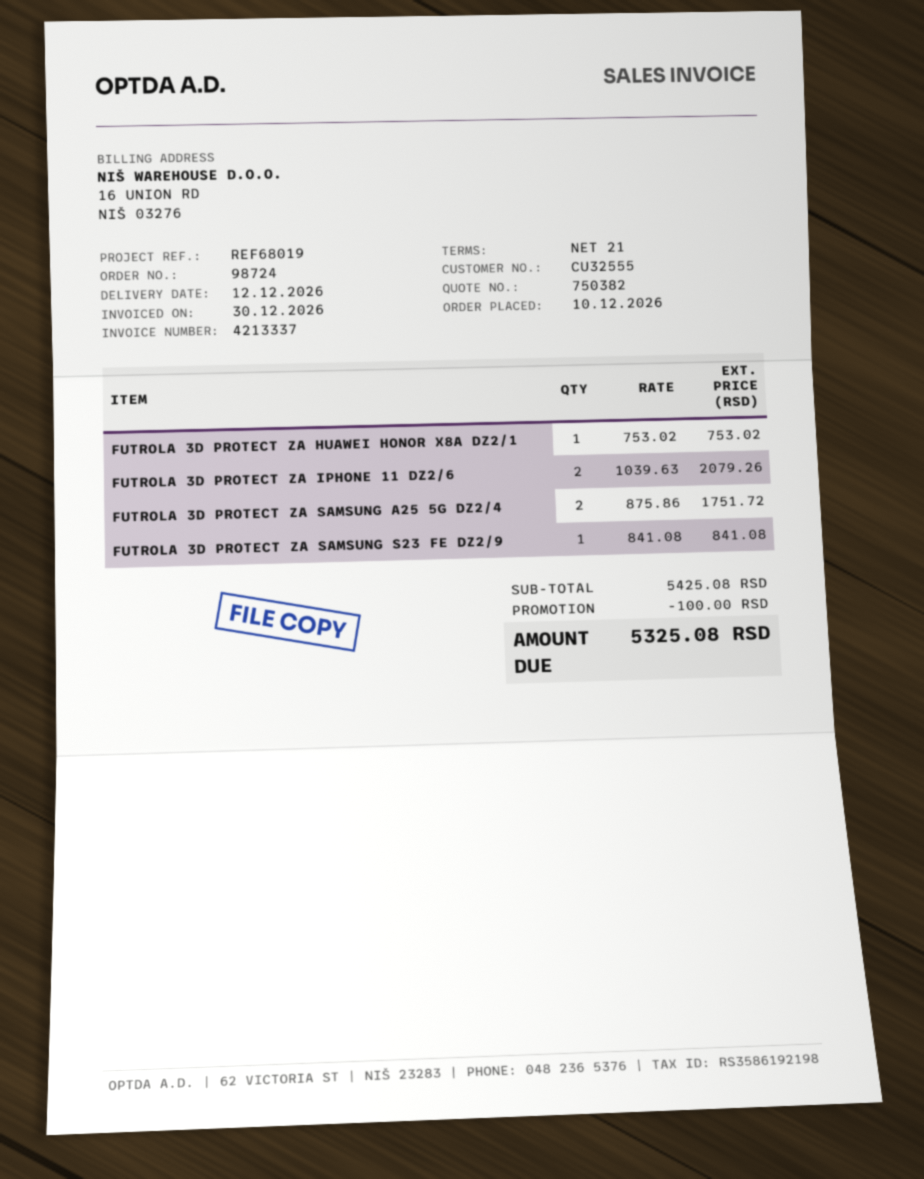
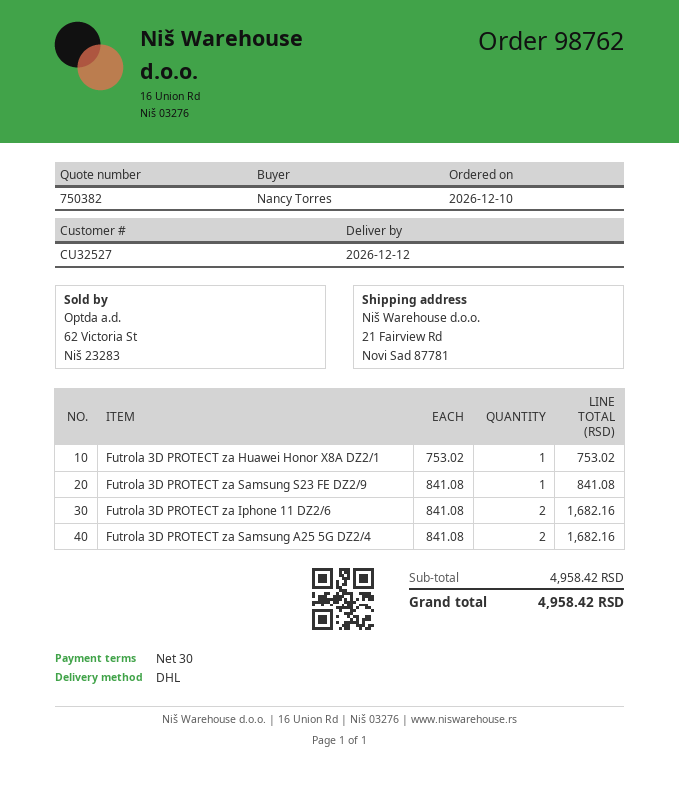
order number: 98724 -> 98762
payment terms: 21 days -> 30 days
customer number: CU32555 -> CU32527
FUTROLA 3D PROTECT ZA IPHONE 11 DZ2/6: 2 x 1039.63 = 2079.26 -> 2 x 841.08 = 1682.16
FUTROLA 3D PROTECT ZA SAMSUNG A25 5G DZ2/4: 2 x 875.86 = 1751.72 -> 2 x 841.08 = 1682.16
subtotal: 5425.08 -> 4958.42
discount: 100.00 -> none
total: 5325.08 -> 4958.42

